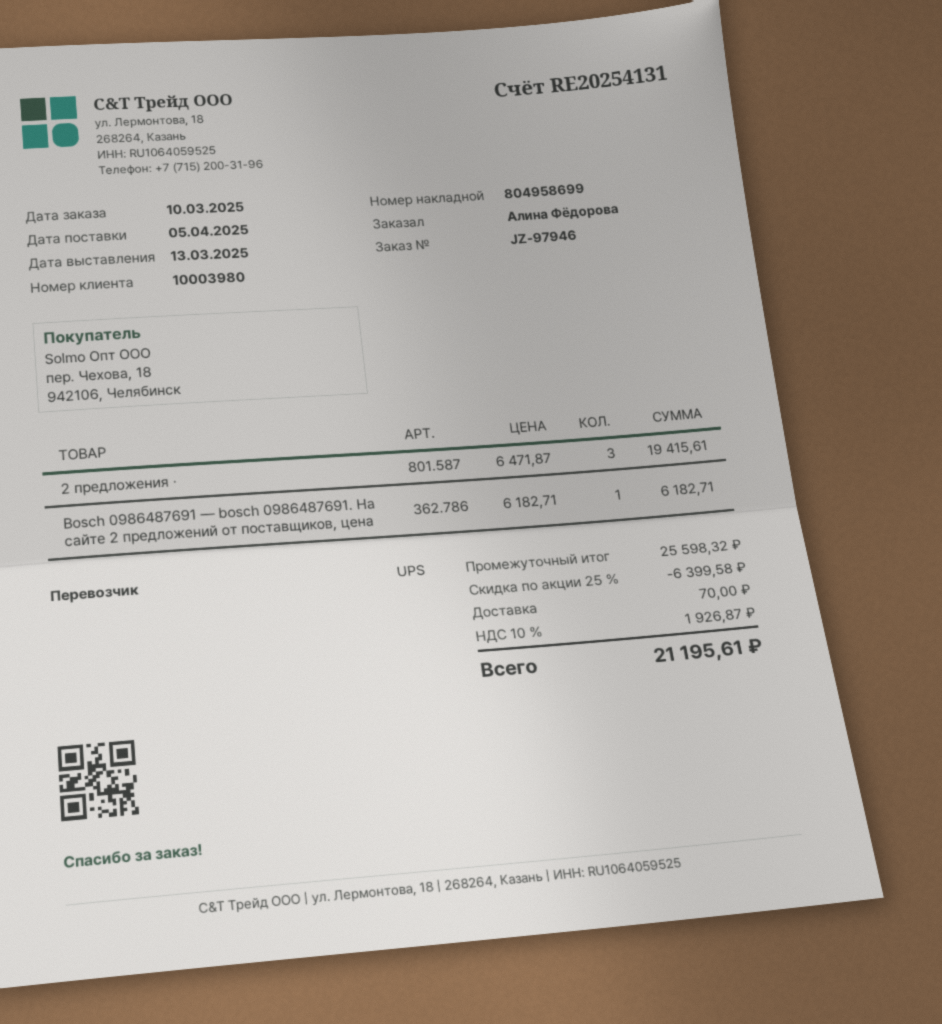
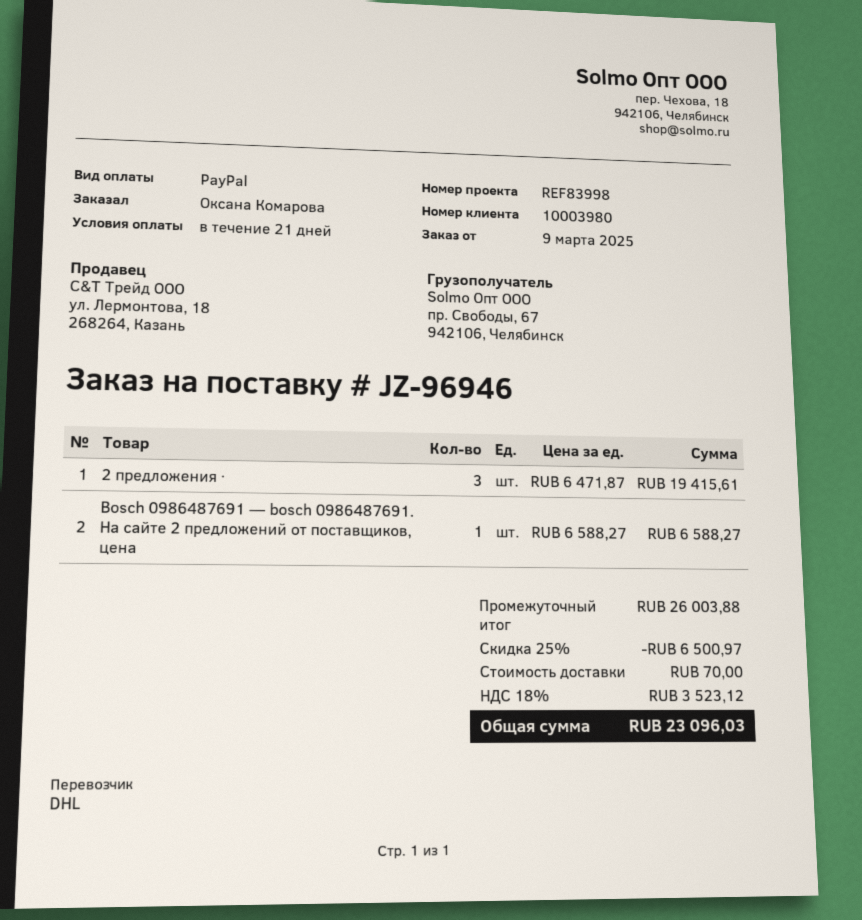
order number: JZ-97946 -> JZ-96946
order date: 2025-03-10 -> 2025-03-09
ordered by: Алина Фёдорова -> Оксана Комарова
shipping method: UPS -> DHL
Bosch 0986487691 — bosch 0986487691. На сайте 2 предложений от поставщиков, цена: 1 x 6182.71 = 6182.71 -> 1 x 6588.27 = 6588.27
subtotal: 25598.32 -> 26003.88
discount: 25% = 6399.58 -> 25% = 6500.97
tax: 10% = 1926.87 -> 18% = 3523.12
total: 21195.61 -> 23096.03

